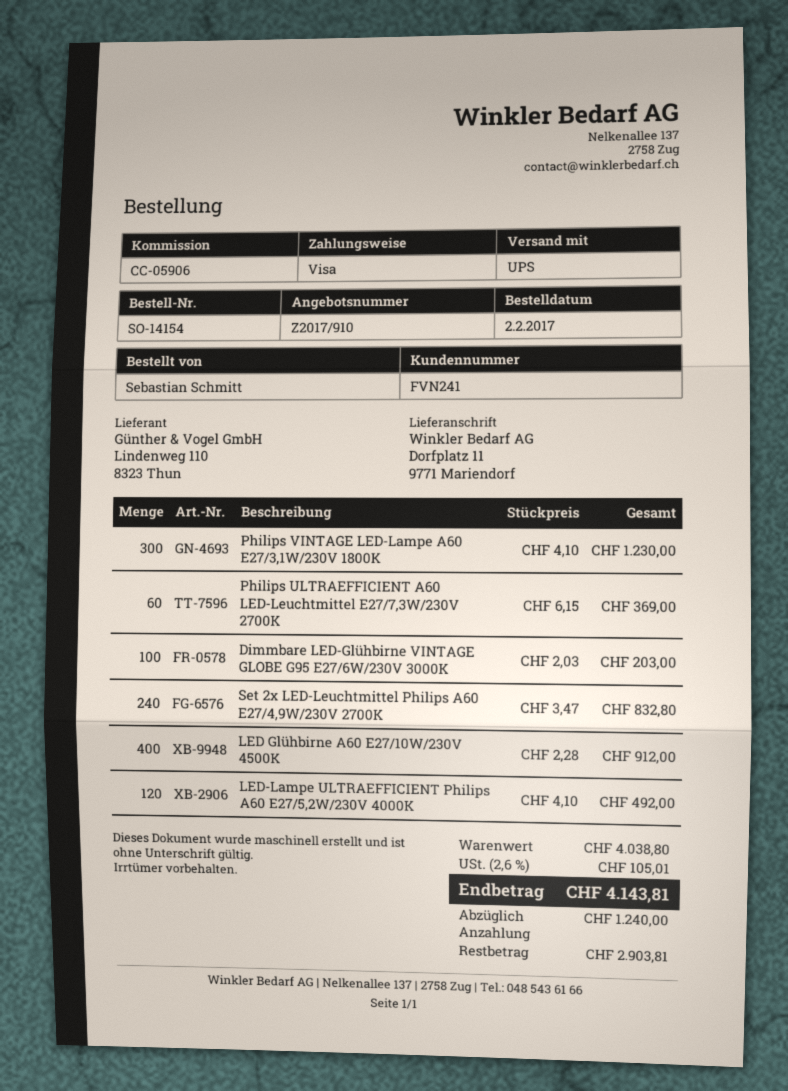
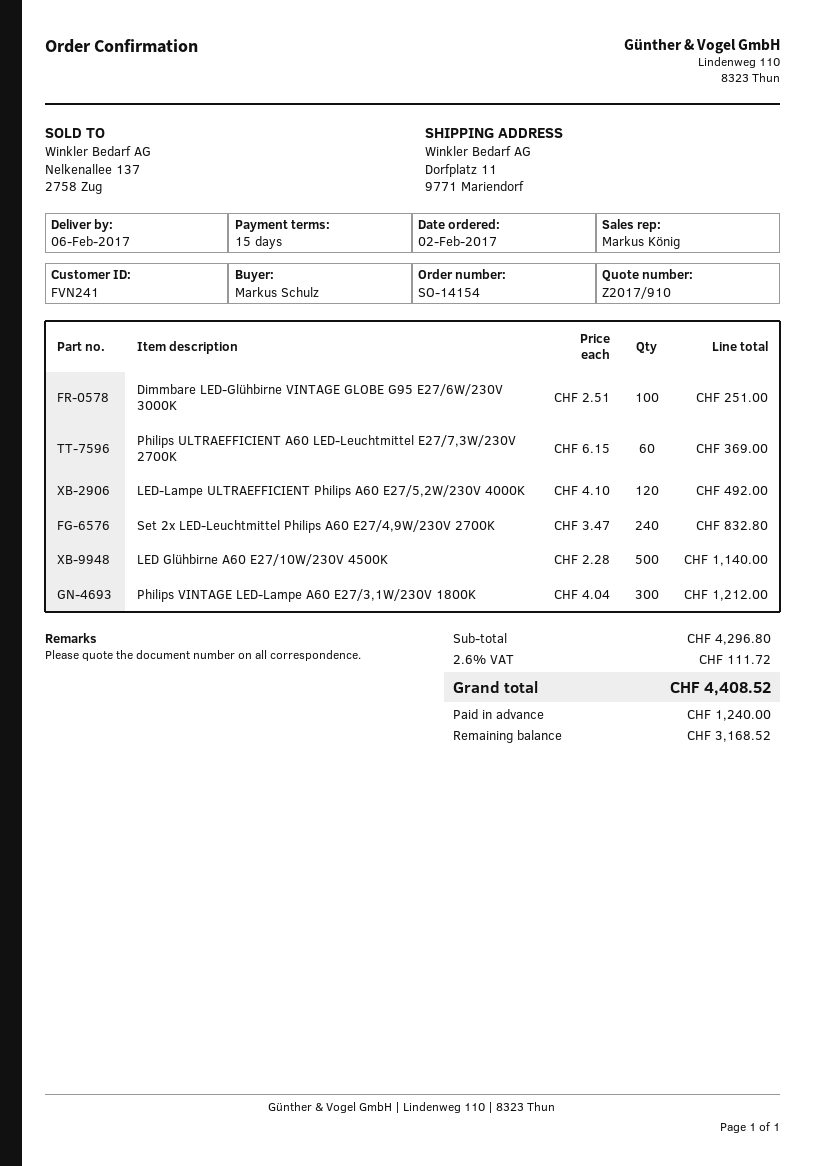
ordered by: Sebastian Schmitt -> Markus Schulz
Philips VINTAGE LED-Lampe A60 E27/3,1W/230V 1800K: 300 x 4.10 = 1230.00 -> 300 x 4.04 = 1212.00
Dimmbare LED-Glühbirne VINTAGE GLOBE G95 E27/6W/230V 3000K: 100 x 2.03 = 203.00 -> 100 x 2.51 = 251.00
LED Glühbirne A60 E27/10W/230V 4500K: 400 x 2.28 = 912.00 -> 500 x 2.28 = 1140.00
subtotal: 4038.80 -> 4296.80
tax: 2.6% = 105.01 -> 2.6% = 111.72
total: 4143.81 -> 4408.52
balance: 2903.81 -> 3168.52

